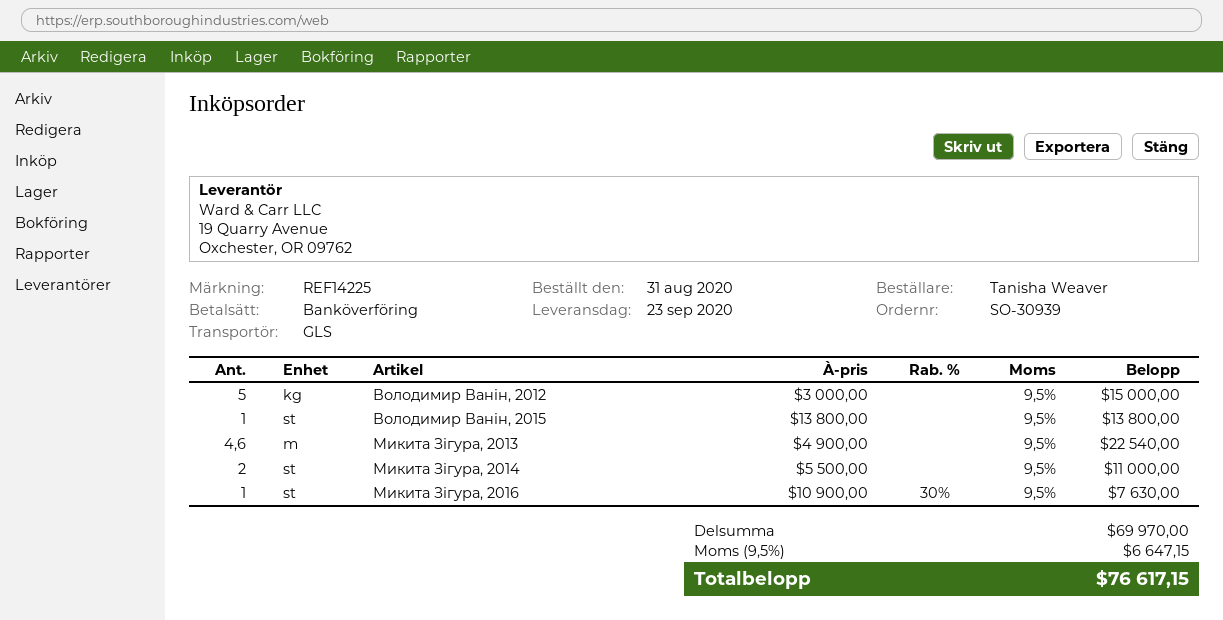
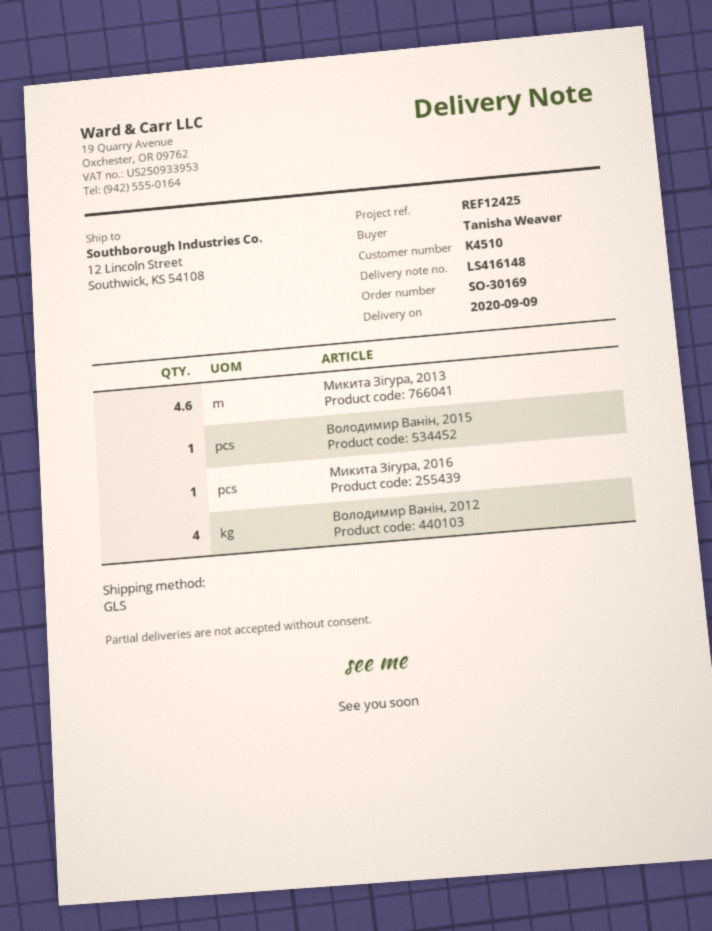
order number: SO-30939 -> SO-30169
delivery date: 2020-09-23 -> 2020-09-09
reference: REF14225 -> REF12425
Володимир Ванін, 2012: 5 -> 4
Микита Зігура, 2014: 2 -> none

